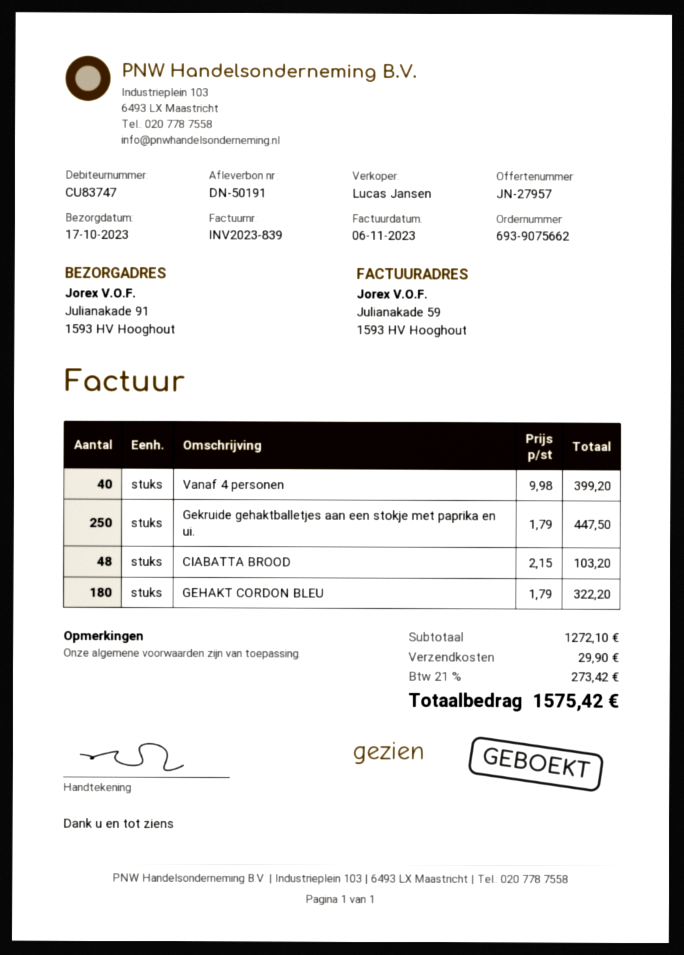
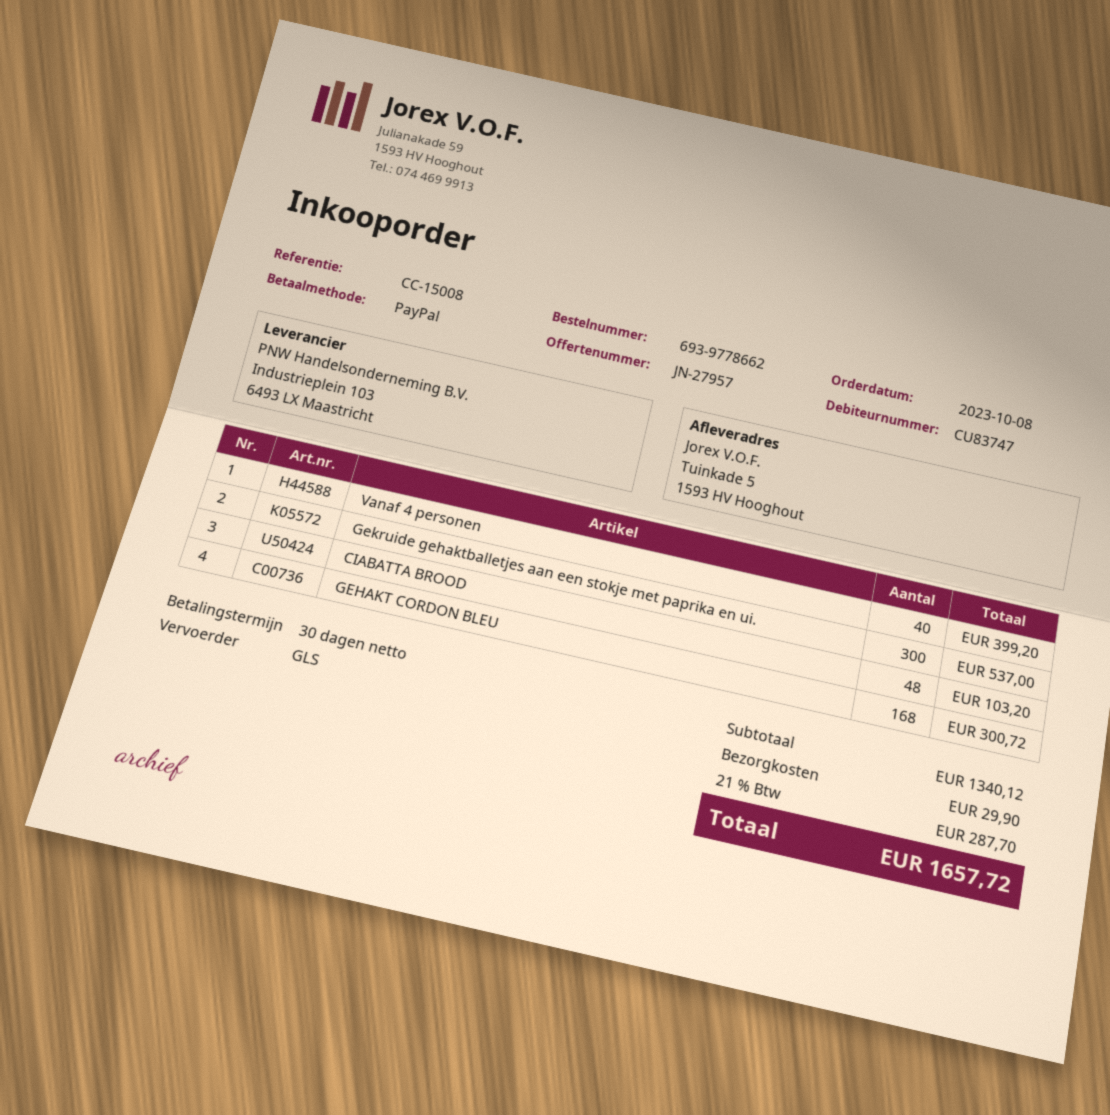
order number: 693-9075662 -> 693-9778662
ship to: Julianakade 91, 1593 HV Hooghout -> Tuinkade 5, 1593 HV Hooghout
Gekruide gehaktballetjes aan een stokje met paprika en ui.: 250 for 447.50 -> 300 for 537.00
GEHAKT CORDON BLEU: 180 for 322.20 -> 168 for 300.72
subtotal: 1272.10 -> 1340.12
tax: 21% = 273.42 -> 21% = 287.70
total: 1575.42 -> 1657.72

